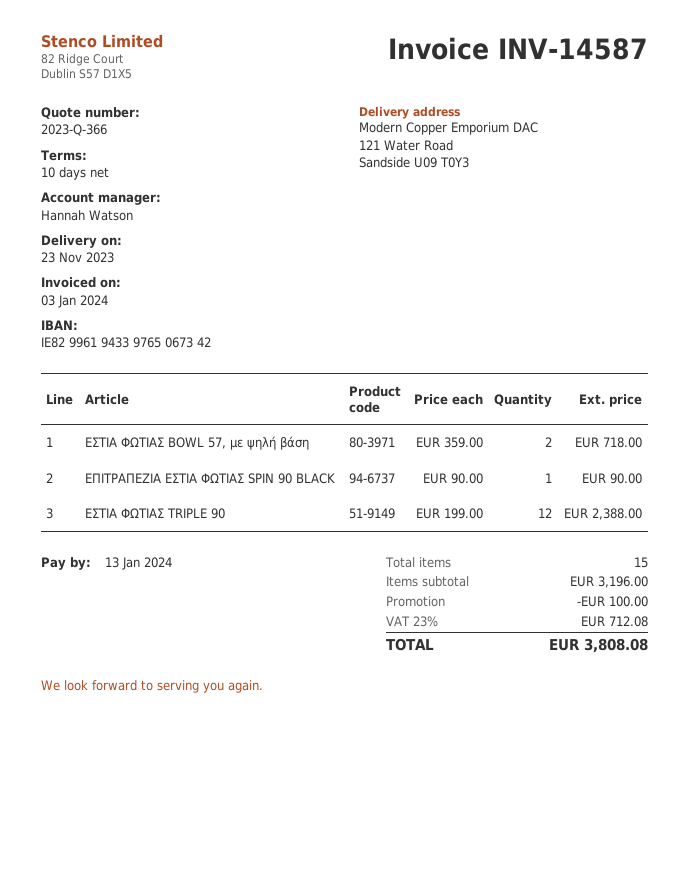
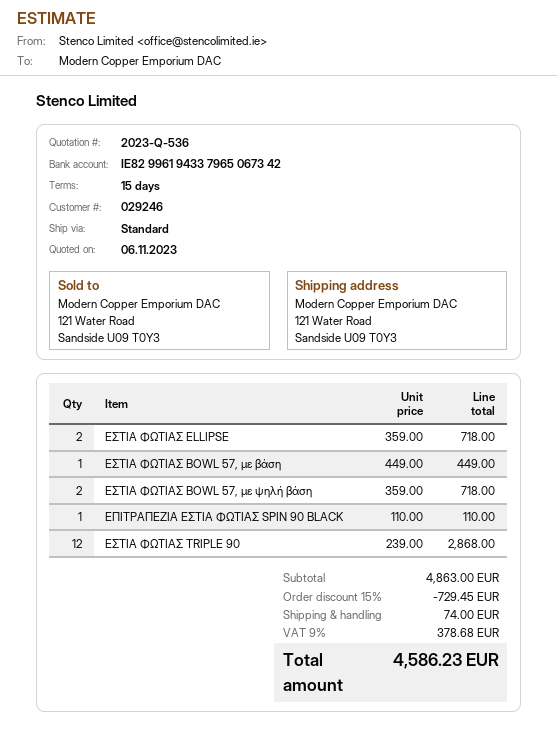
quote number: 2023-Q-366 -> 2023-Q-536
payment terms: 10 days -> 15 days
bank account: IE82996194339765067342 -> IE82996194337965067342
ΕΠΙΤΡΑΠΕΖΙΑ ΕΣΤΙΑ ΦΩΤΙΑΣ SPIN 90 BLACK: 1 x 90.00 = 90.00 -> 1 x 110.00 = 110.00
ΕΣΤΙΑ ΦΩΤΙΑΣ TRIPLE 90: 12 x 199.00 = 2388.00 -> 12 x 239.00 = 2868.00
ΕΣΤΙΑ ΦΩΤΙΑΣ ELLIPSE: none -> 2 x 359.00 = 718.00
ΕΣΤΙΑ ΦΩΤΙΑΣ BOWL 57, με βάση: none -> 1 x 449.00 = 449.00
subtotal: 3196.00 -> 4863.00
discount: 100.00 -> 729.45
shipping: none -> 74.00
tax: 23% = 712.08 -> 9% = 378.68
total: 3808.08 -> 4586.23

